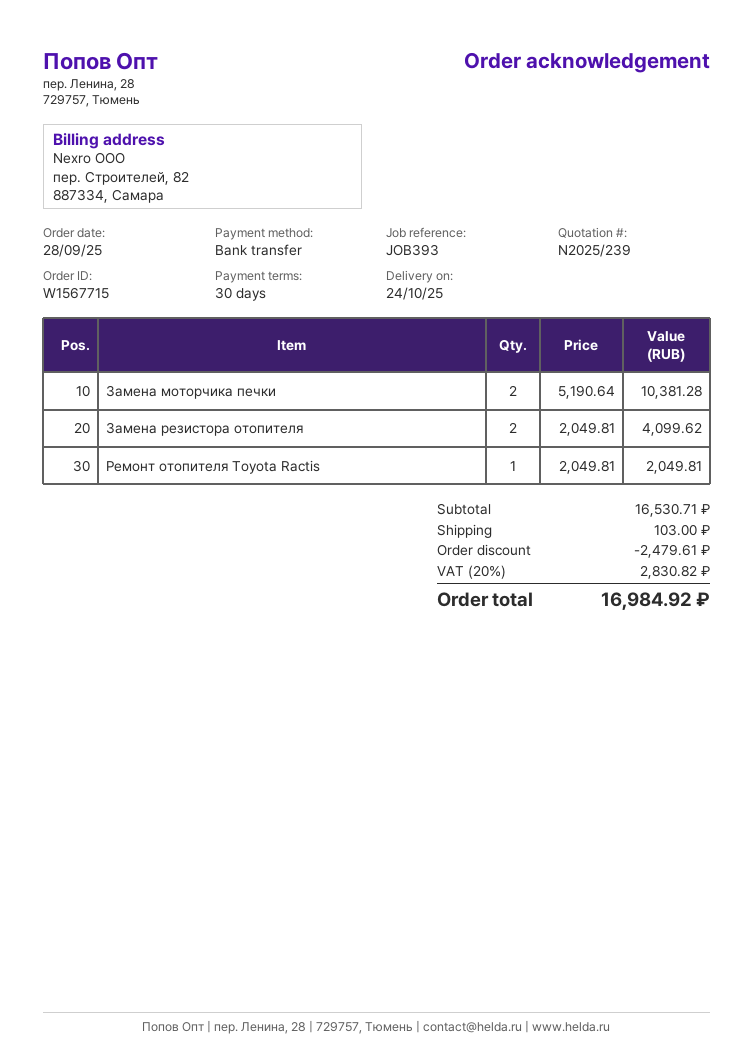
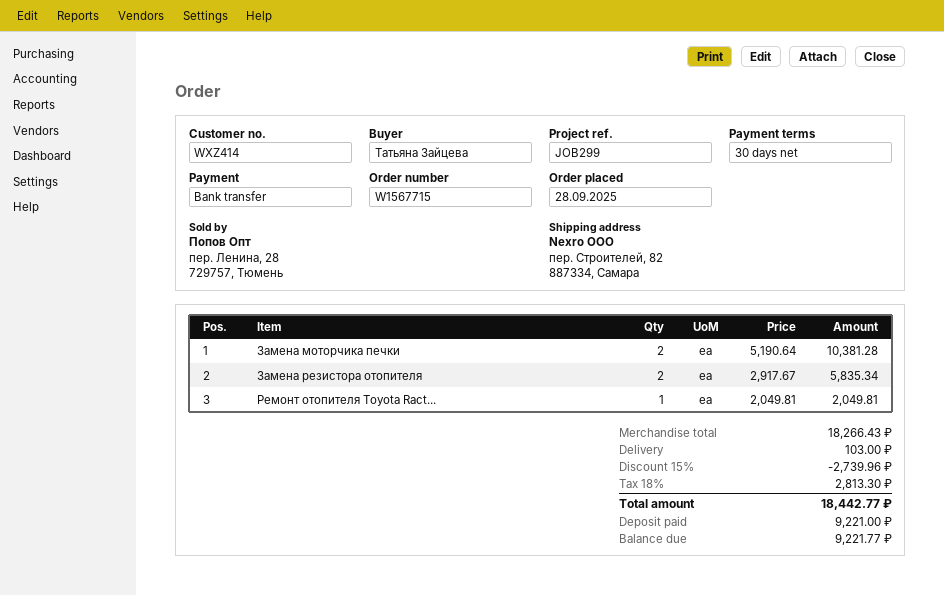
reference: JOB393 -> JOB299
Замена резистора отопителя: 2 x 2049.81 = 4099.62 -> 2 x 2917.67 = 5835.34
subtotal: 16530.71 -> 18266.43
discount: 2479.61 -> 2739.96
tax: 20% = 2830.82 -> 18% = 2813.30
total: 16984.92 -> 18442.77

